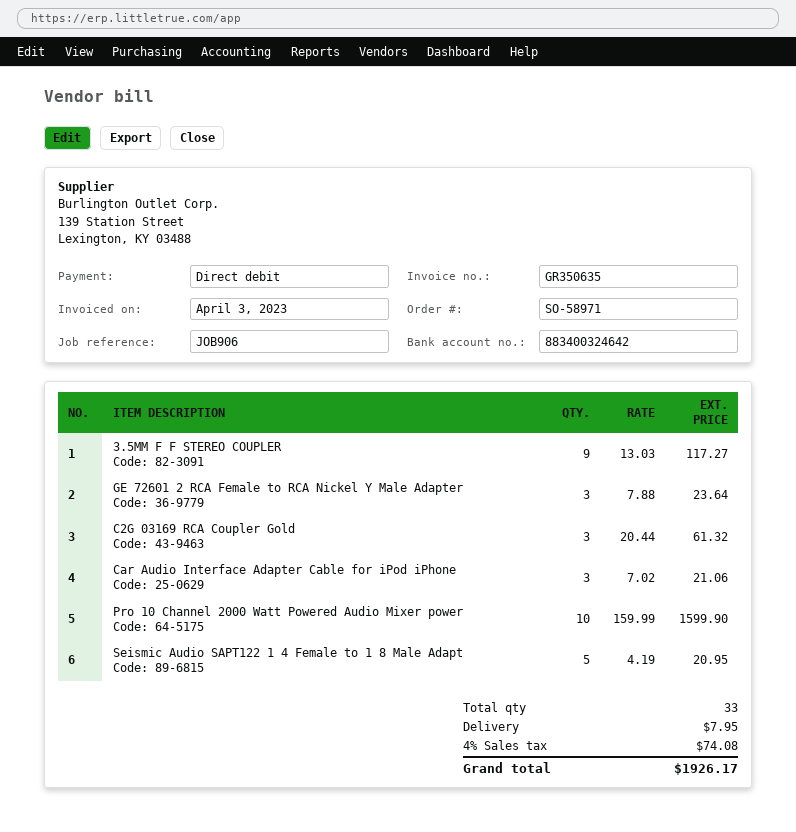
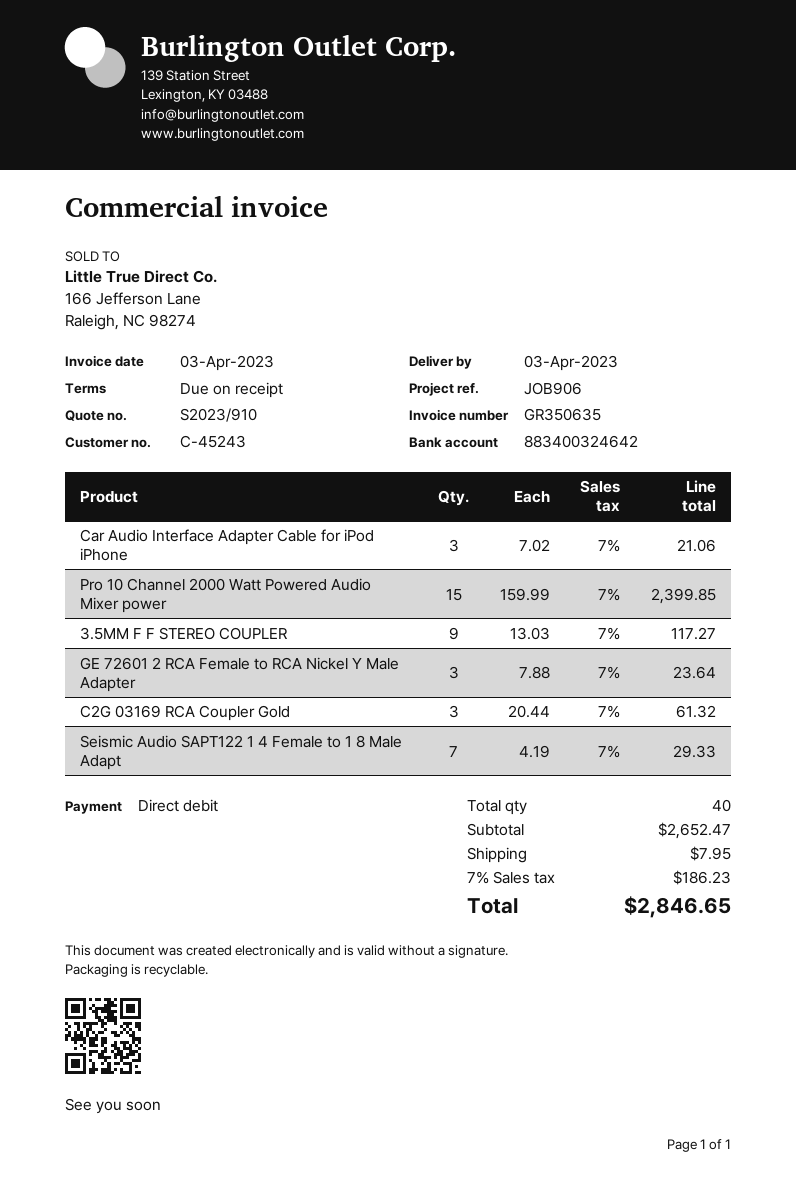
Pro 10 Channel 2000 Watt Powered Audio Mixer power: 10 x 159.99 = 1599.90 -> 15 x 159.99 = 2399.85
Seismic Audio SAPT122 1 4 Female to 1 8 Male Adapt: 5 x 4.19 = 20.95 -> 7 x 4.19 = 29.33
total quantity: 33 -> 40
tax: 4% = 74.08 -> 7% = 186.23
total: 1926.17 -> 2846.65

